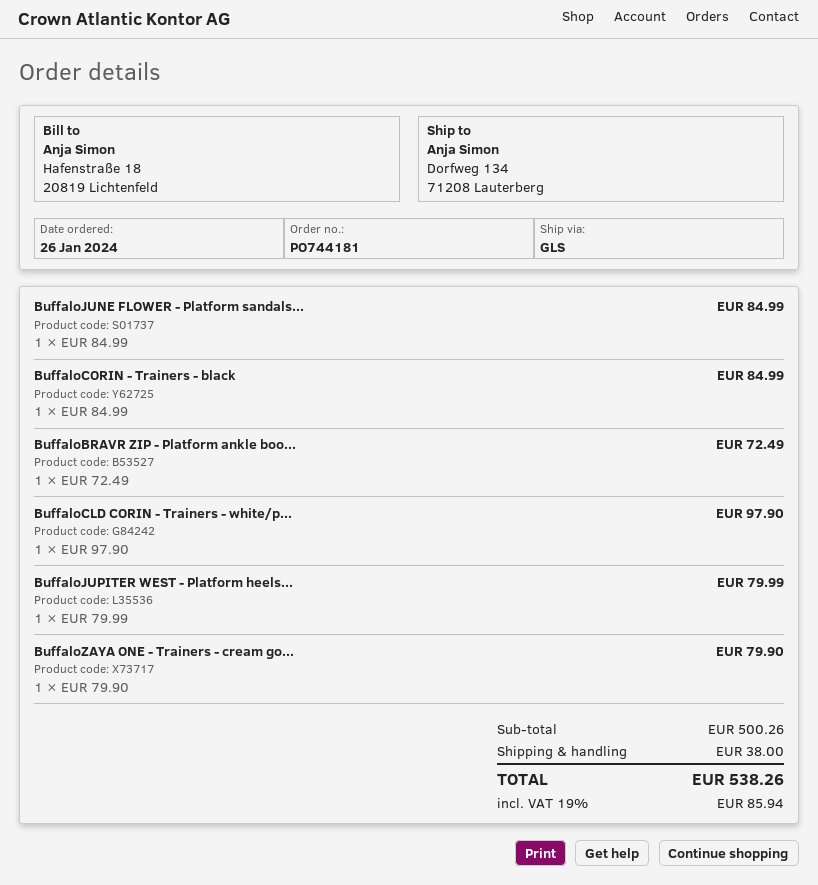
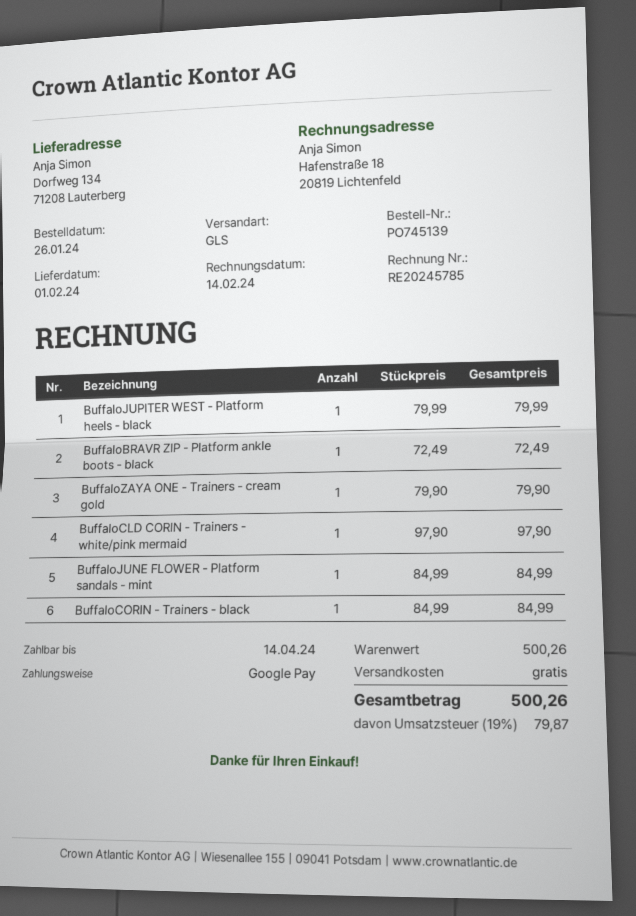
order number: PO744181 -> PO745139
shipping: 38.00 -> 0.00
tax: 19% = 85.94 -> 19% = 79.87
total: 538.26 -> 500.26

